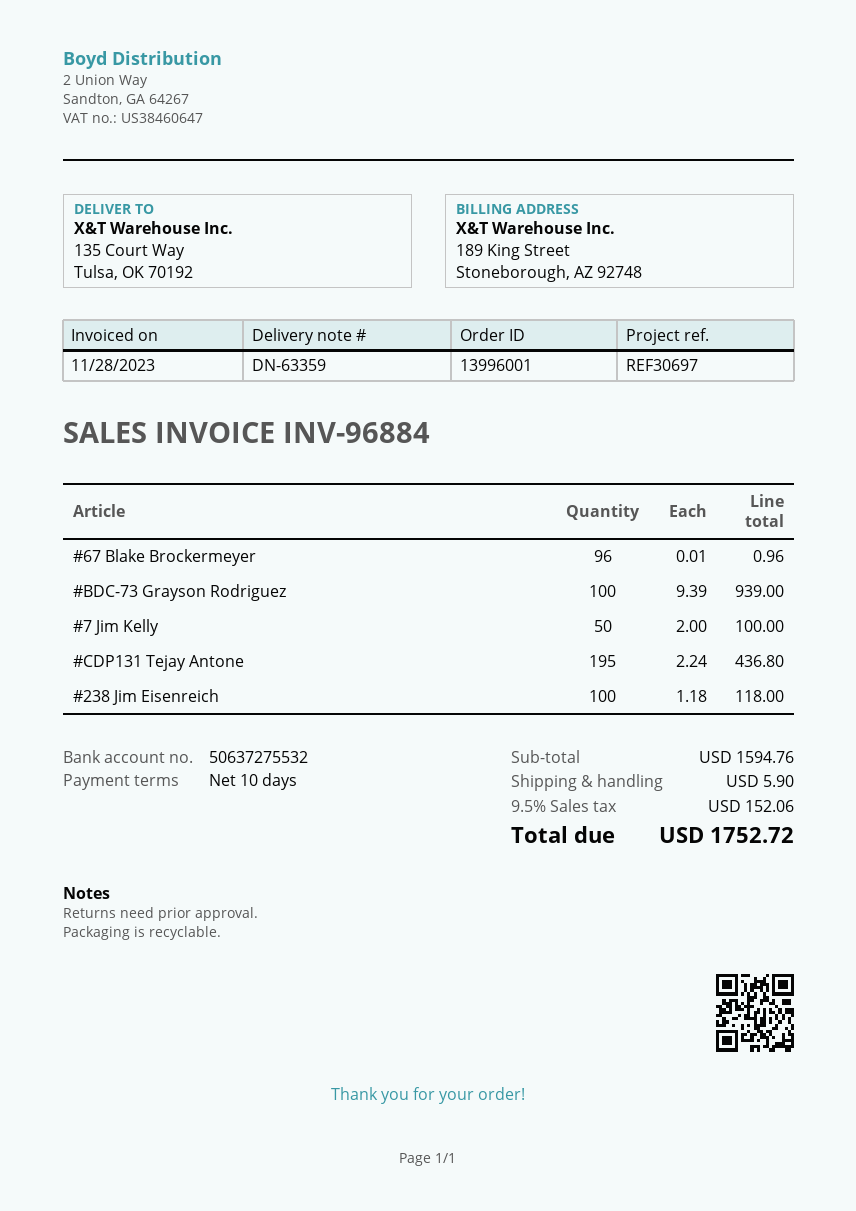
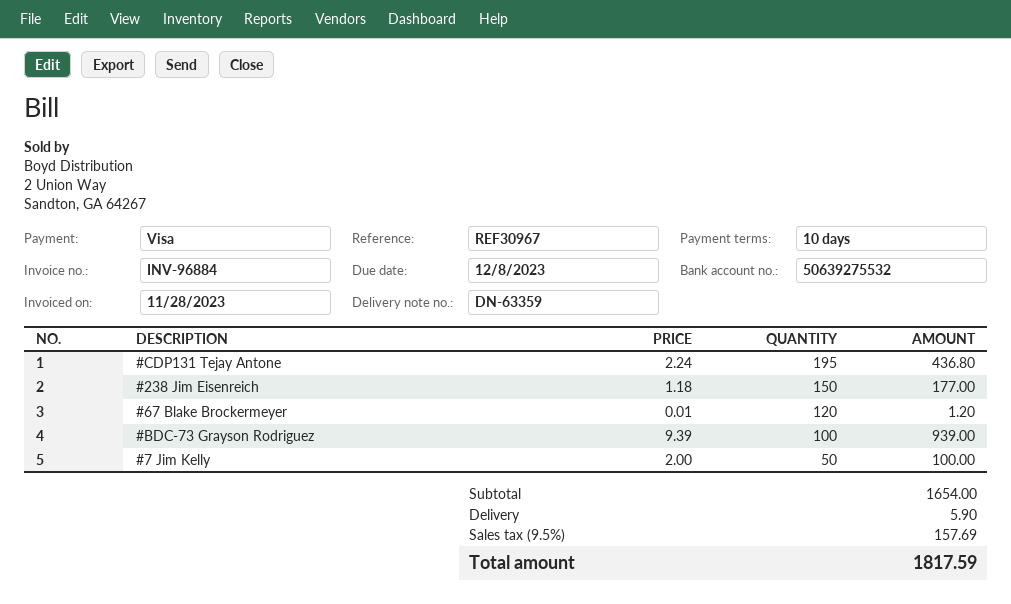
reference: REF30697 -> REF30967
bank account: 50637275532 -> 50639275532
#67 Blake Brockermeyer: 96 x 0.01 = 0.96 -> 120 x 0.01 = 1.20
#238 Jim Eisenreich: 100 x 1.18 = 118.00 -> 150 x 1.18 = 177.00
subtotal: 1594.76 -> 1654.00
tax: 9.5% = 152.06 -> 9.5% = 157.69
total: 1752.72 -> 1817.59

